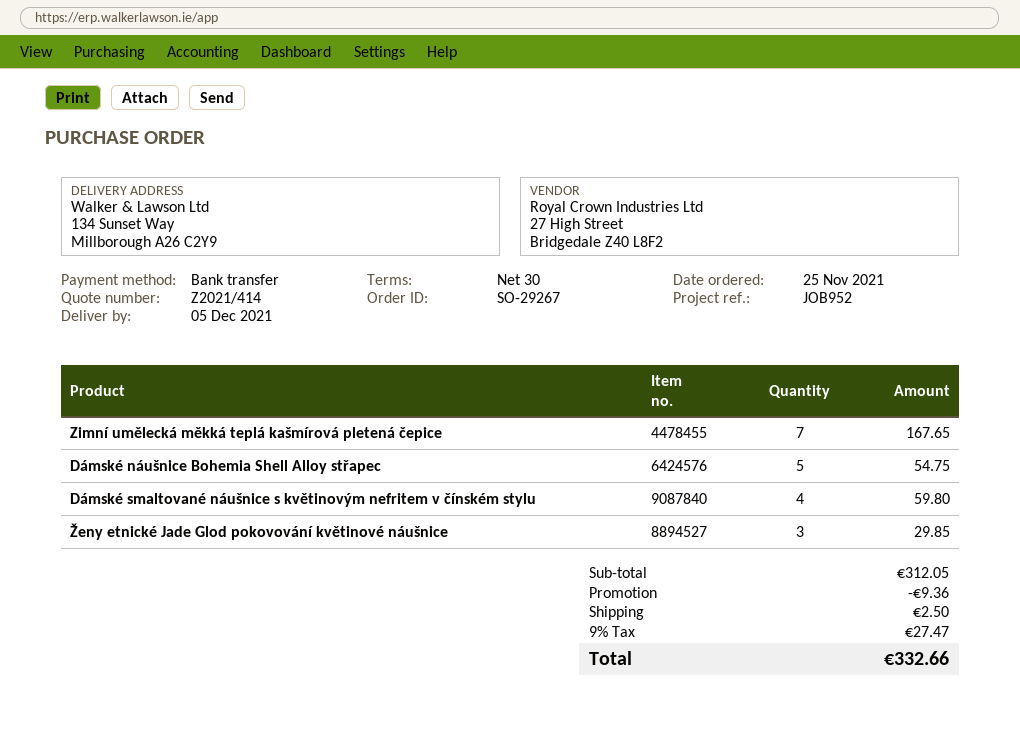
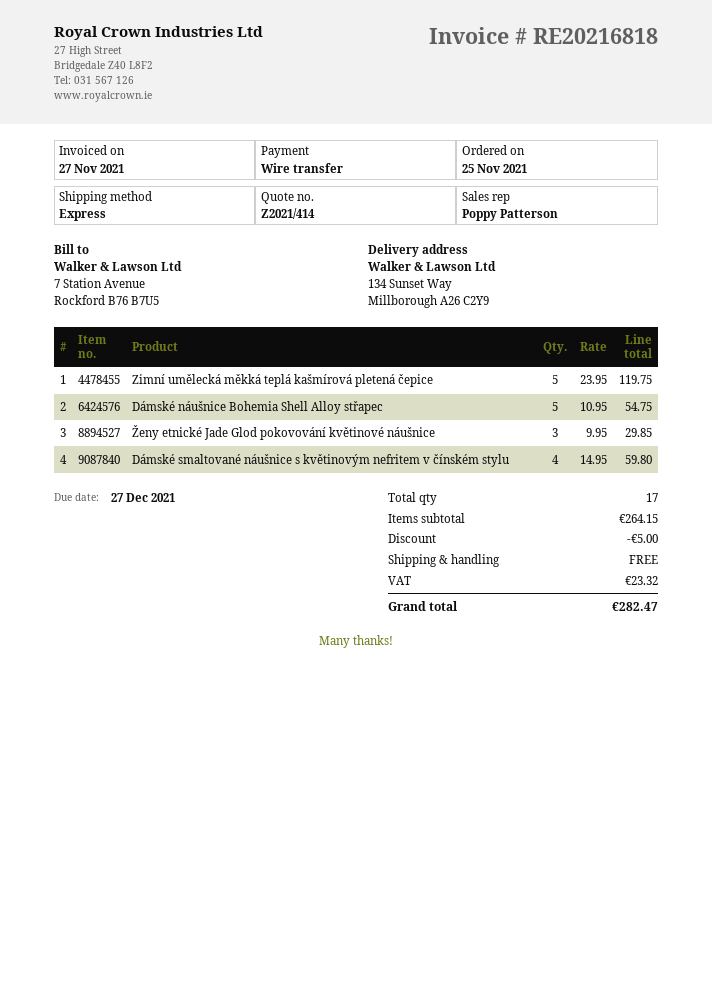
Zimní umělecká měkká teplá kašmírová pletená čepice: 7 for 167.65 -> 5 for 119.75
subtotal: 312.05 -> 264.15
discount: 9.36 -> 5.00
shipping: 2.50 -> 0.00
tax: 27.47 -> 23.32
total: 332.66 -> 282.47

